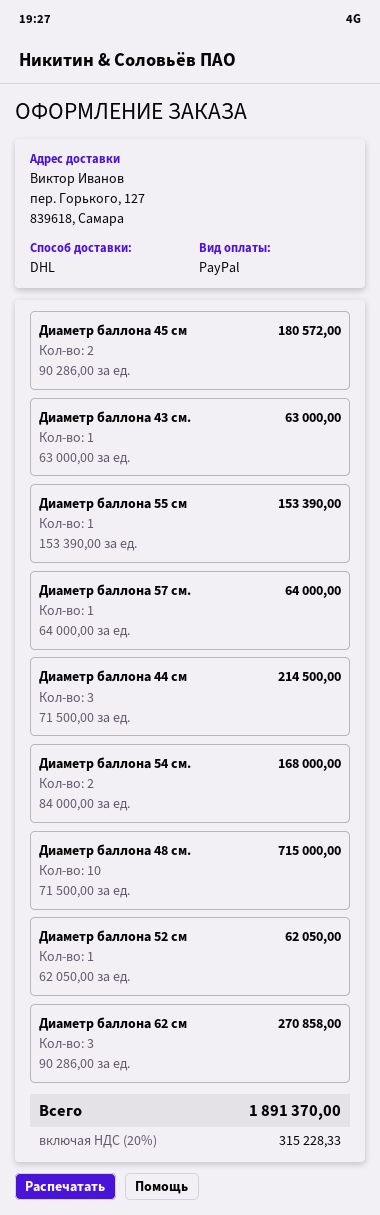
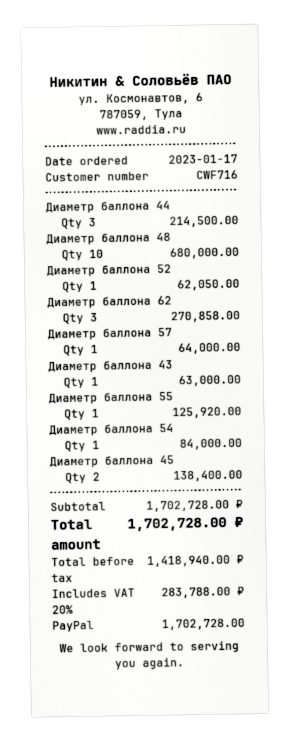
Диаметр баллона 45 см: 2 for 180572.00 -> 2 for 138400.00
Диаметр баллона 55 см: 1 for 153390.00 -> 1 for 125920.00
Диаметр баллона 54 см.: 2 for 168000.00 -> 1 for 84000.00
Диаметр баллона 48 см.: 10 for 715000.00 -> 10 for 680000.00
tax: 20% = 315228.33 -> 20% = 283788.00
total: 1891370.00 -> 1702728.00

